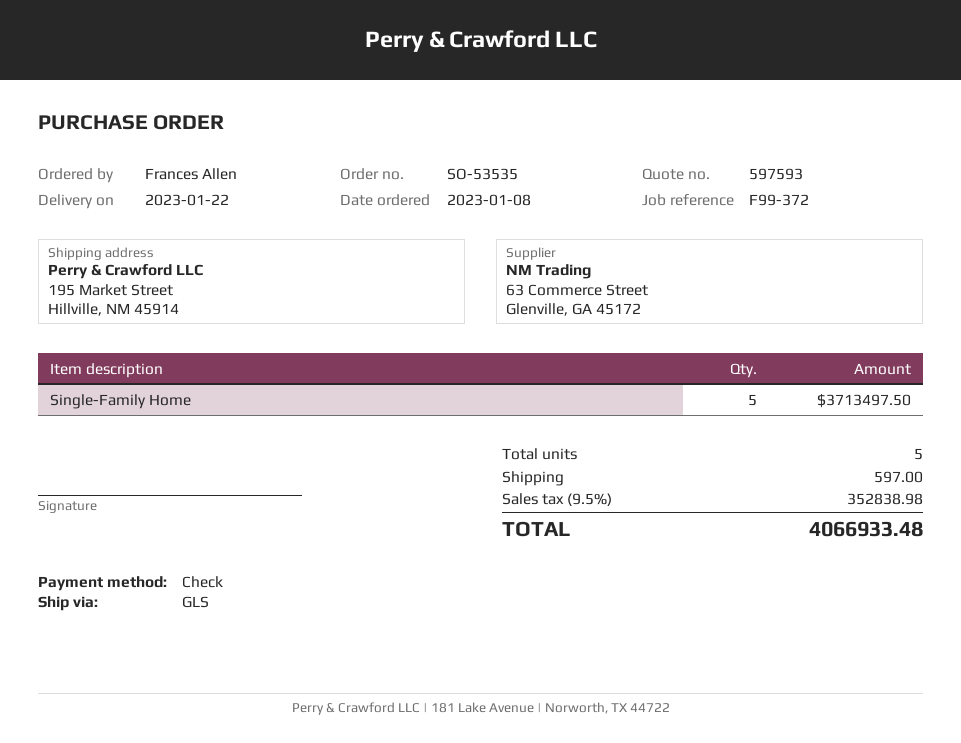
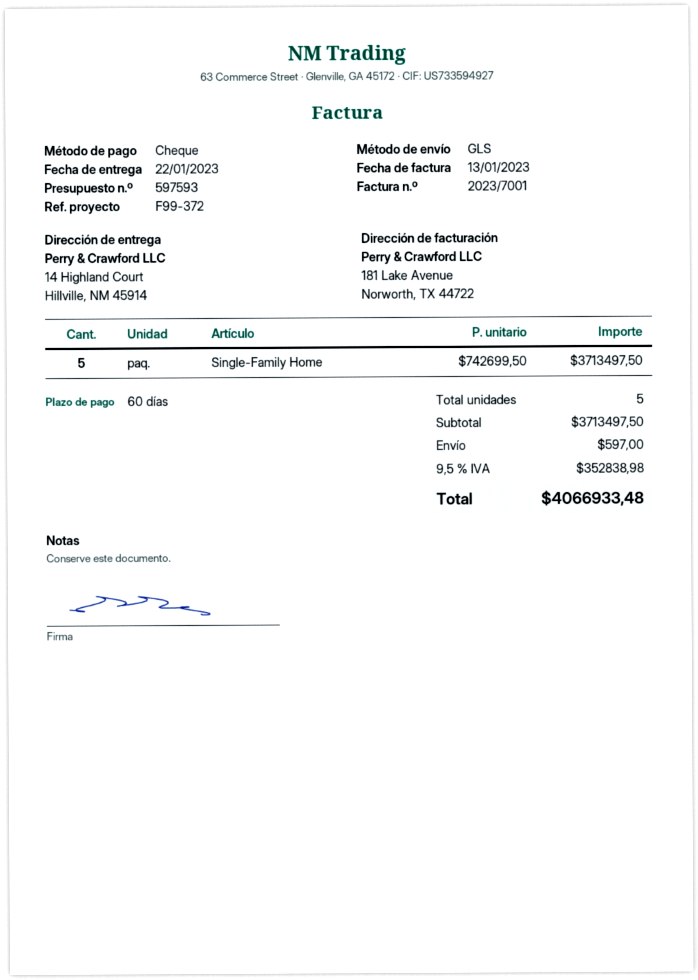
ship to: 195 Market Street, Hillville, NM 45914 -> 14 Highland Court, Hillville, NM 45914

